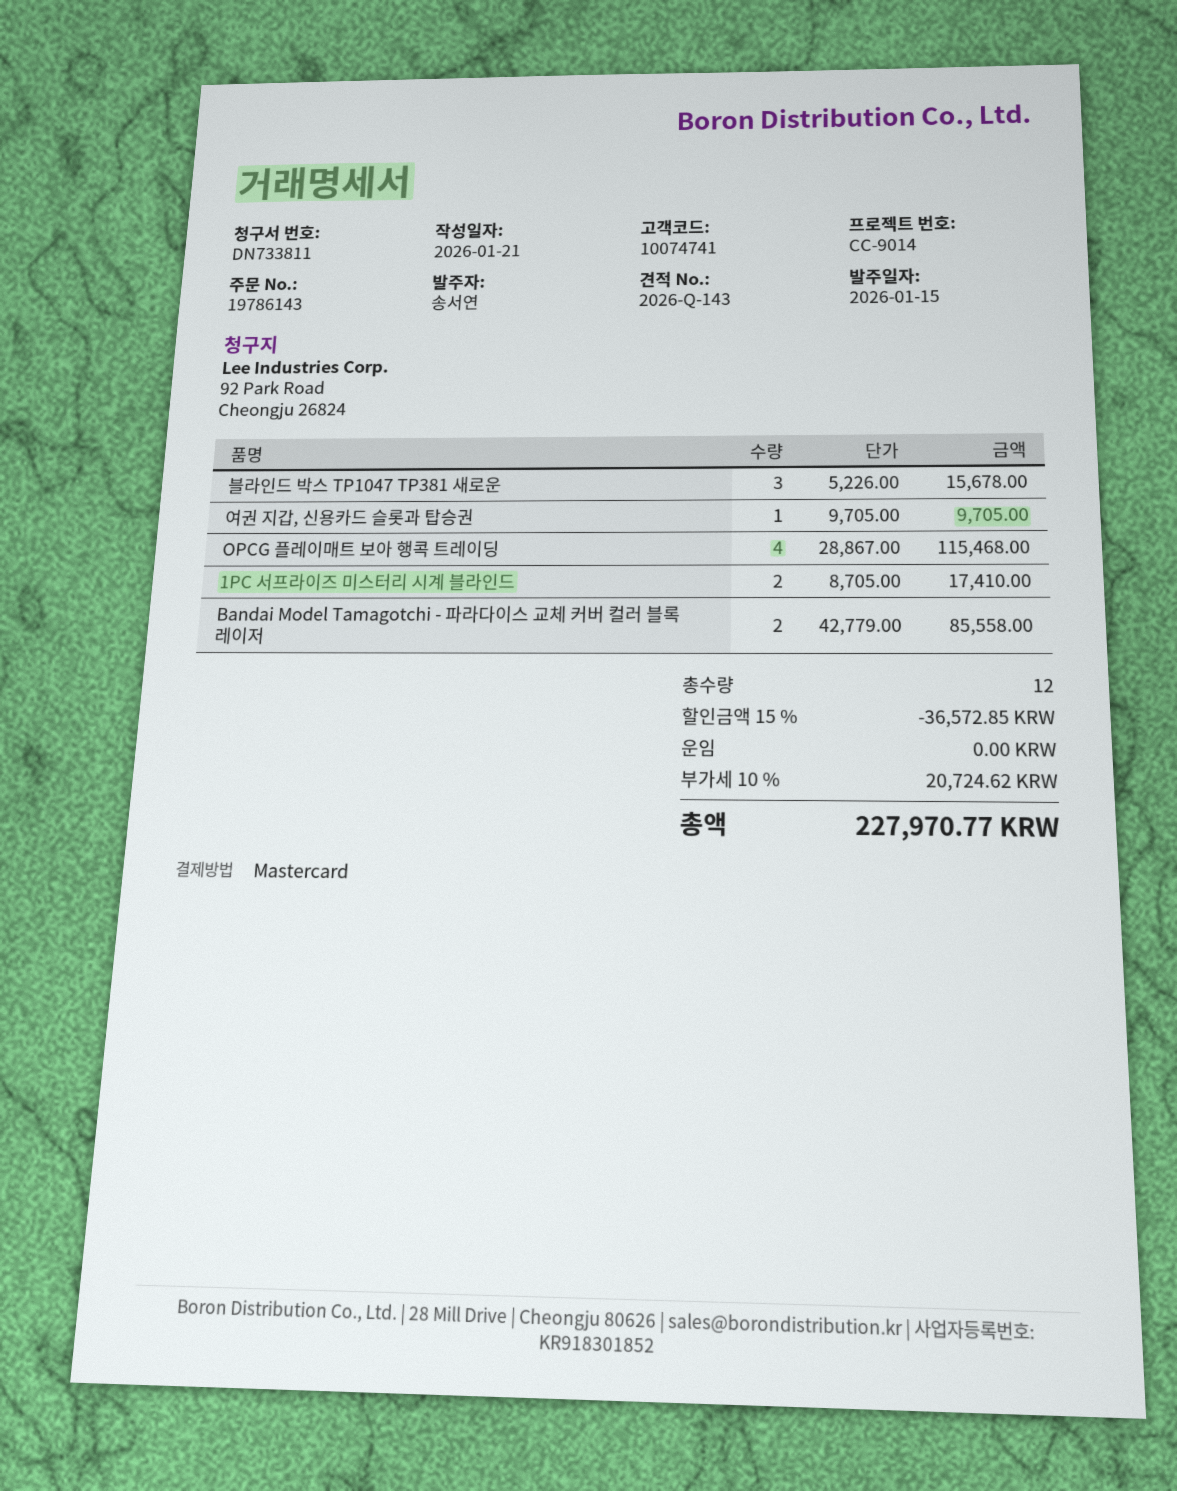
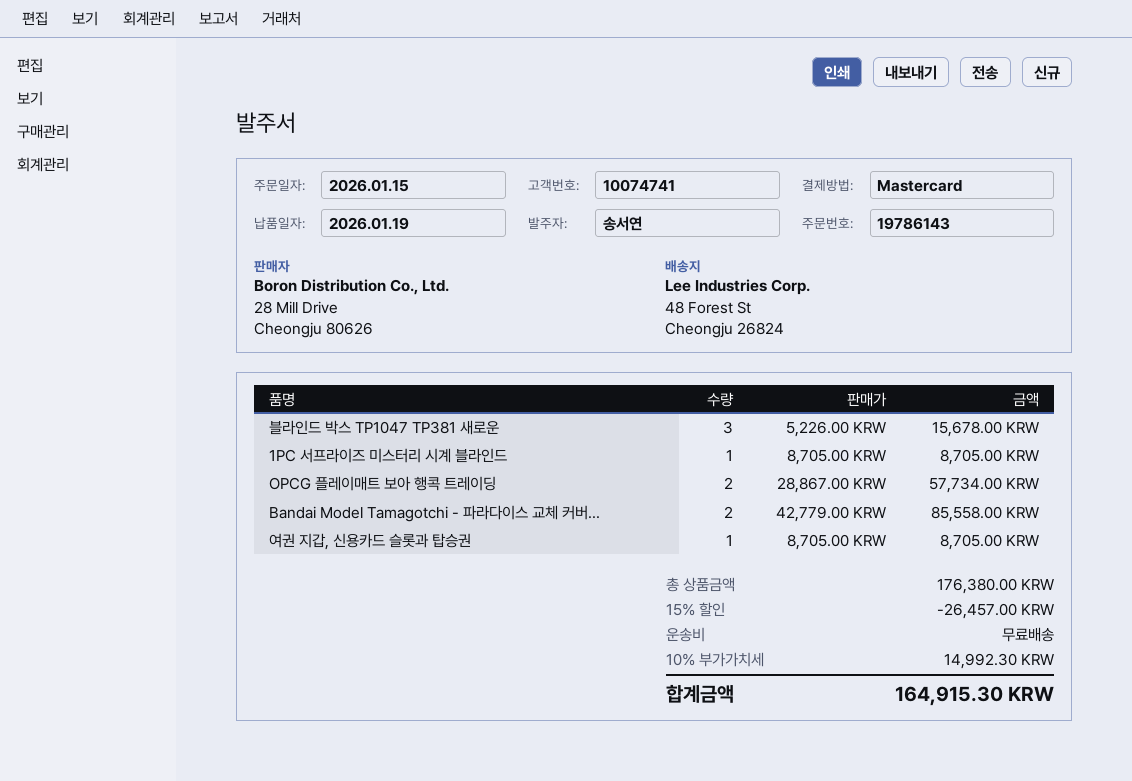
여권 지갑, 신용카드 슬롯과 탑승권: 1 x 9705.00 = 9705.00 -> 1 x 8705.00 = 8705.00
OPCG 플레이매트 보아 행콕 트레이딩: 4 x 28867.00 = 115468.00 -> 2 x 28867.00 = 57734.00
1PC 서프라이즈 미스터리 시계 블라인드: 2 x 8705.00 = 17410.00 -> 1 x 8705.00 = 8705.00
discount: 15% = 36572.85 -> 15% = 26457.00
tax: 10% = 20724.62 -> 10% = 14992.30
total: 227970.77 -> 164915.30

